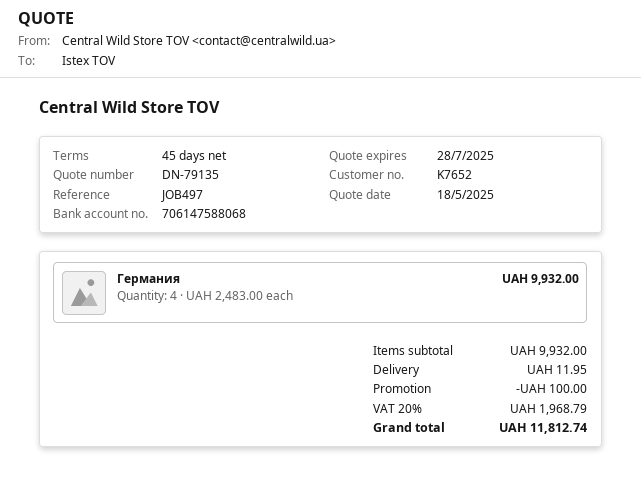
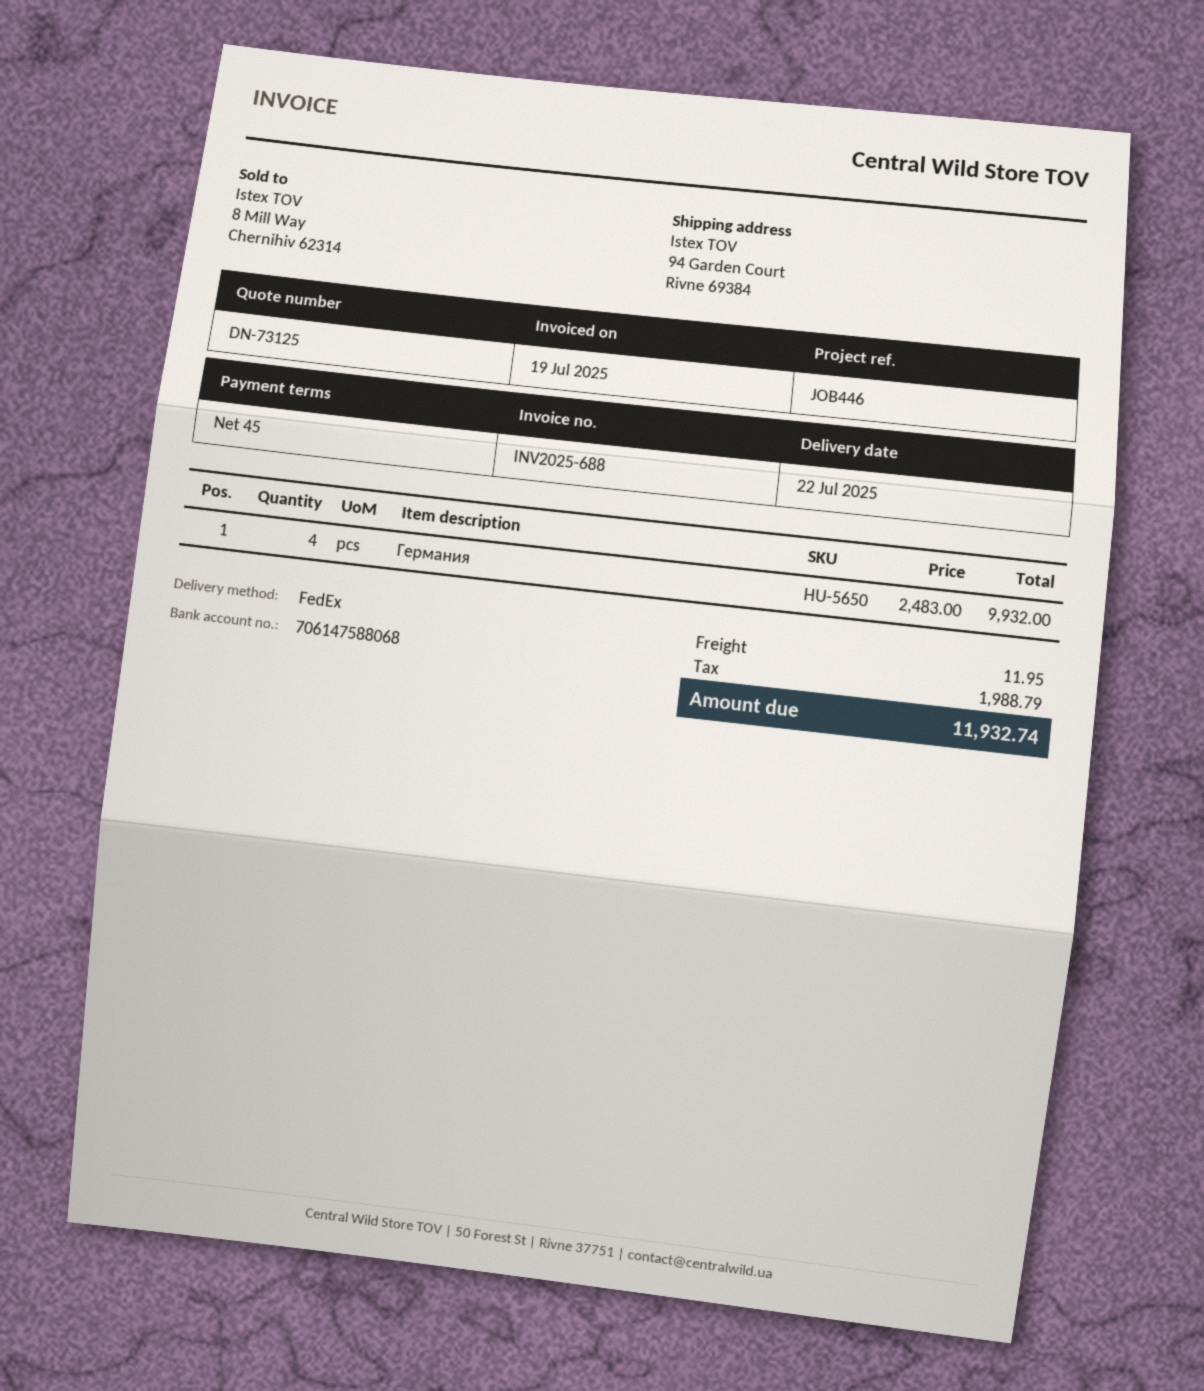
quote number: DN-79135 -> DN-73125
reference: JOB497 -> JOB446
discount: 100.00 -> none
tax: 1968.79 -> 1988.79
total: 11812.74 -> 11932.74

